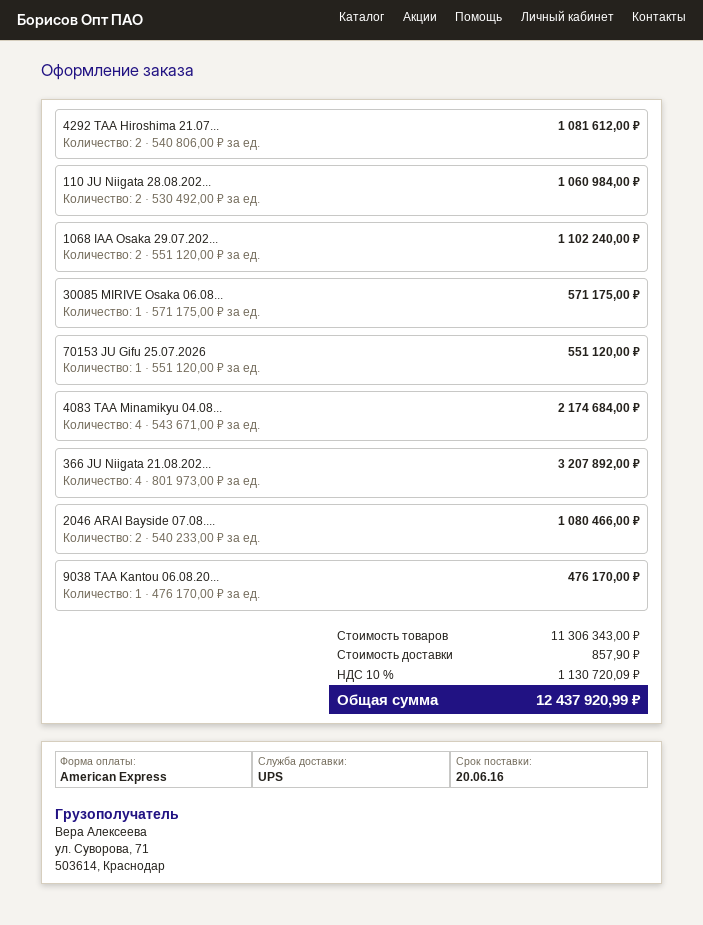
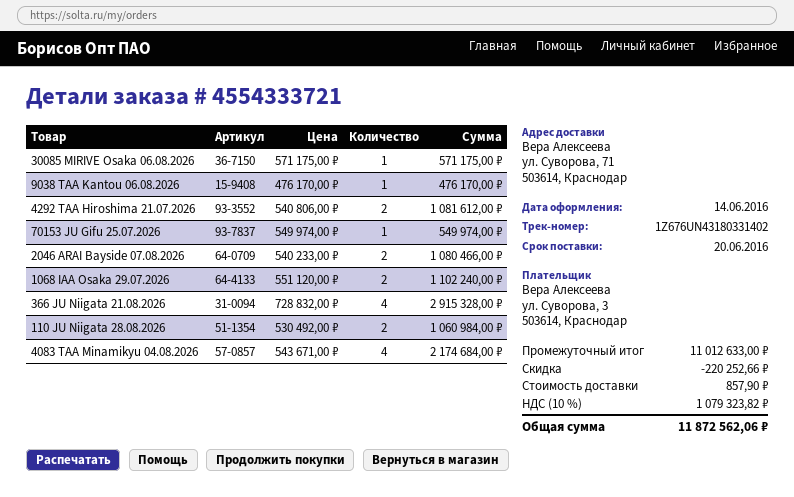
70153 JU Gifu 25.07.2026: 1 x 551120.00 = 551120.00 -> 1 x 549974.00 = 549974.00
366 JU Niigata 21.08.202...: 4 x 801973.00 = 3207892.00 -> 4 x 728832.00 = 2915328.00
subtotal: 11306343.00 -> 11012633.00
discount: none -> 220252.66
tax: 10% = 1130720.09 -> 10% = 1079323.82
total: 12437920.99 -> 11872562.06

